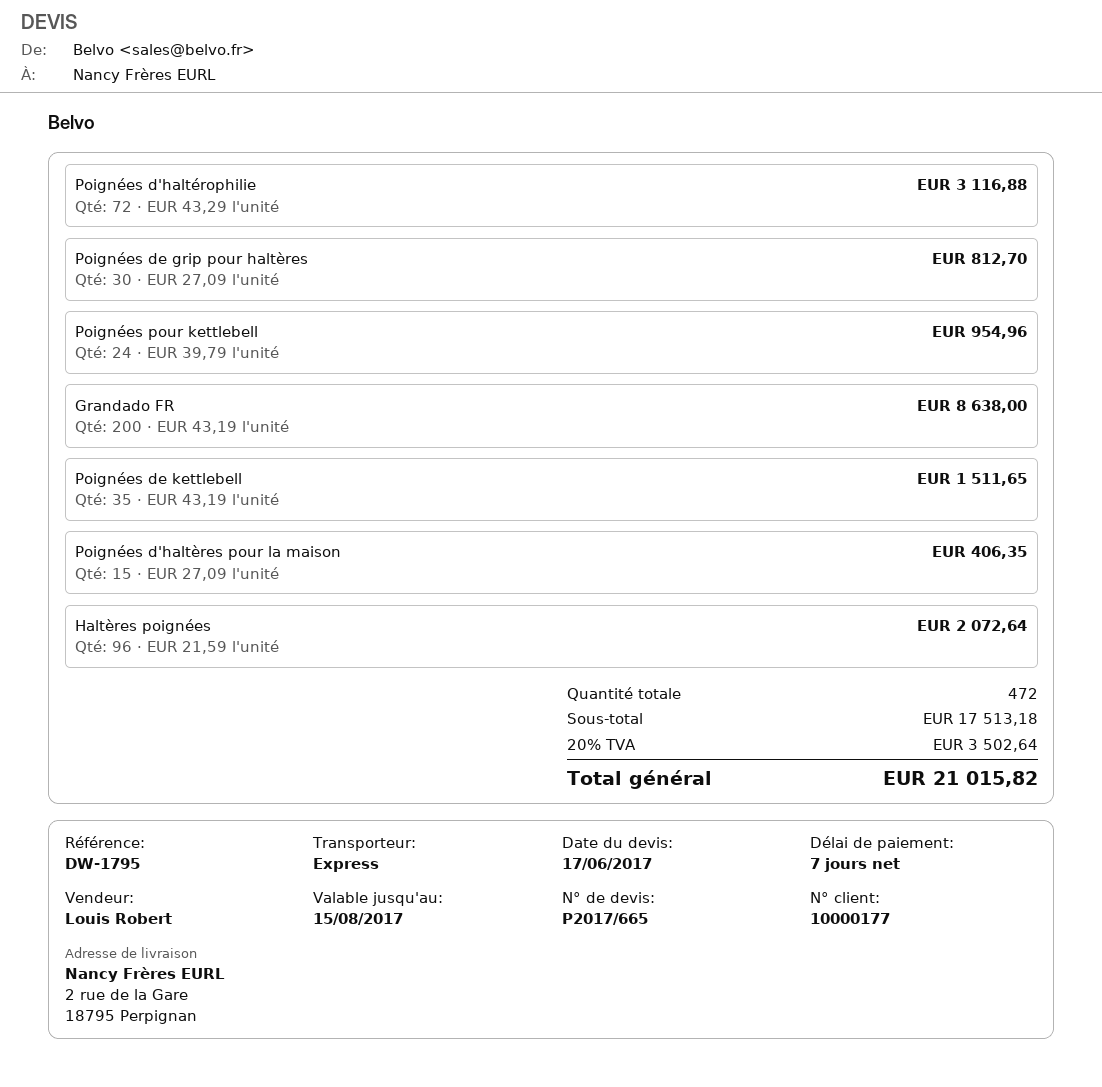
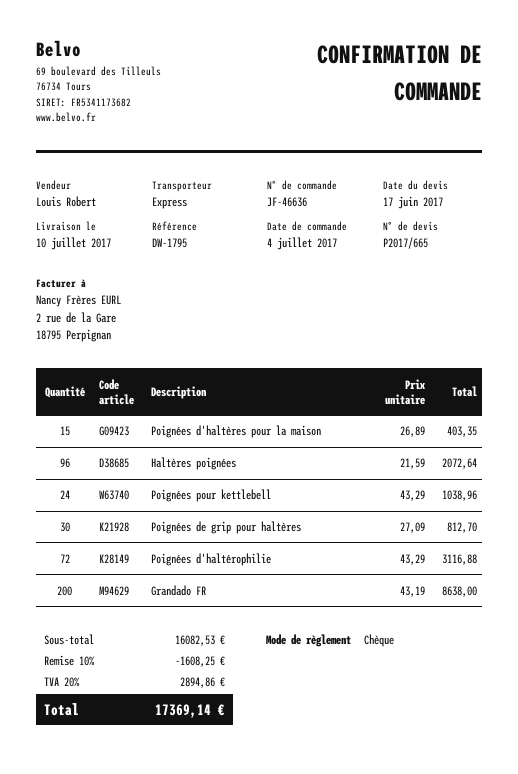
Poignées pour kettlebell: 24 x 39.79 = 954.96 -> 24 x 43.29 = 1038.96
Poignées de kettlebell: 35 x 43.19 = 1511.65 -> none
Poignées d'haltères pour la maison: 15 x 27.09 = 406.35 -> 15 x 26.89 = 403.35
subtotal: 17513.18 -> 16082.53
discount: none -> 10% = 1608.25
tax: 20% = 3502.64 -> 20% = 2894.86
total: 21015.82 -> 17369.14

